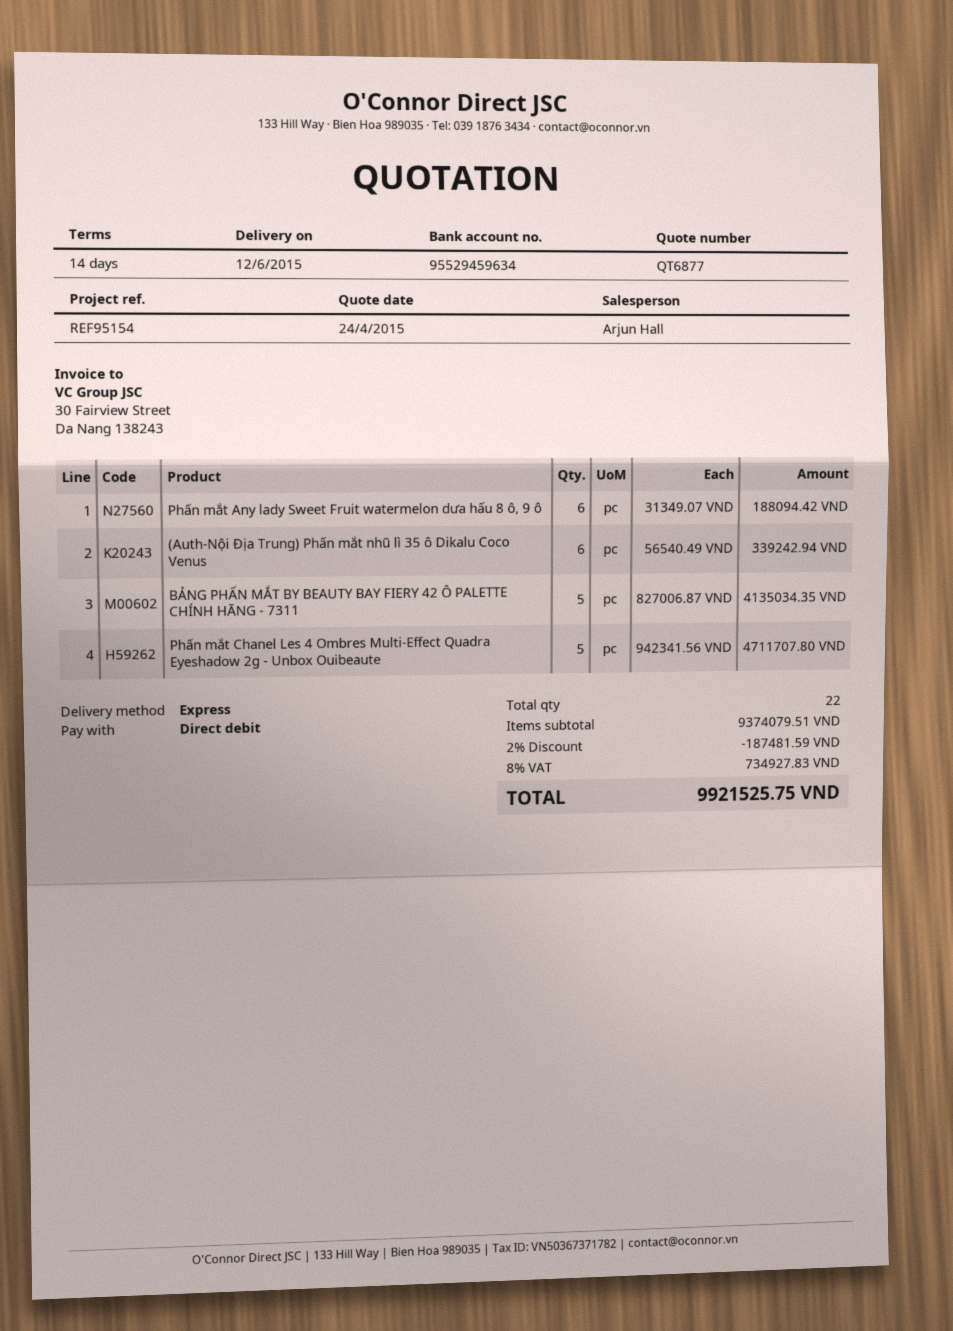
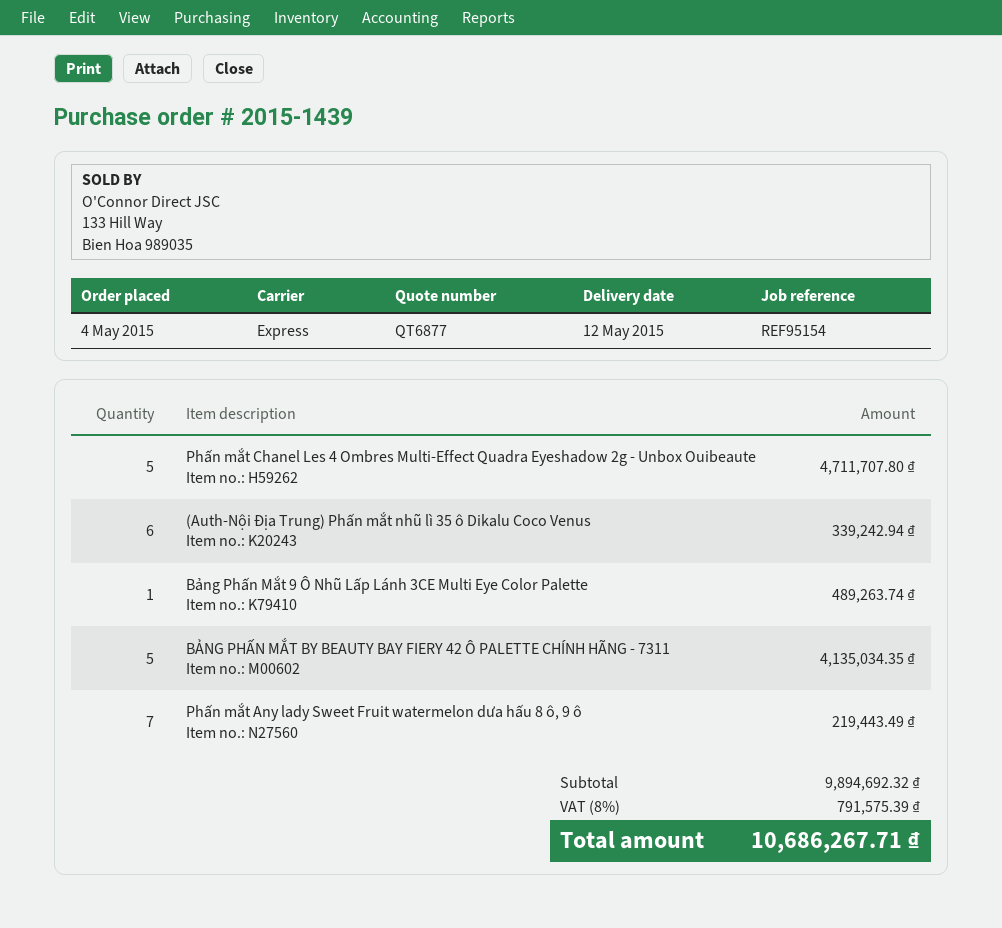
delivery date: 2015-06-12 -> 2015-05-12
Phấn mắt Any lady Sweet Fruit watermelon dưa hấu 8 ô, 9 ô: 6 for 188094.42 -> 7 for 219443.49
Bảng Phấn Mắt 9 Ô Nhũ Lấp Lánh 3CE Multi Eye Color Palette: none -> 1 for 489263.74
subtotal: 9374079.51 -> 9894692.32
discount: 2% = 187481.59 -> none
tax: 8% = 734927.83 -> 8% = 791575.39
total: 9921525.75 -> 10686267.71

